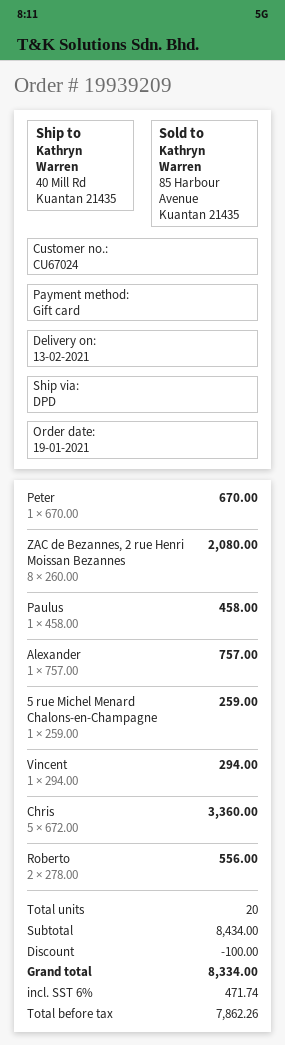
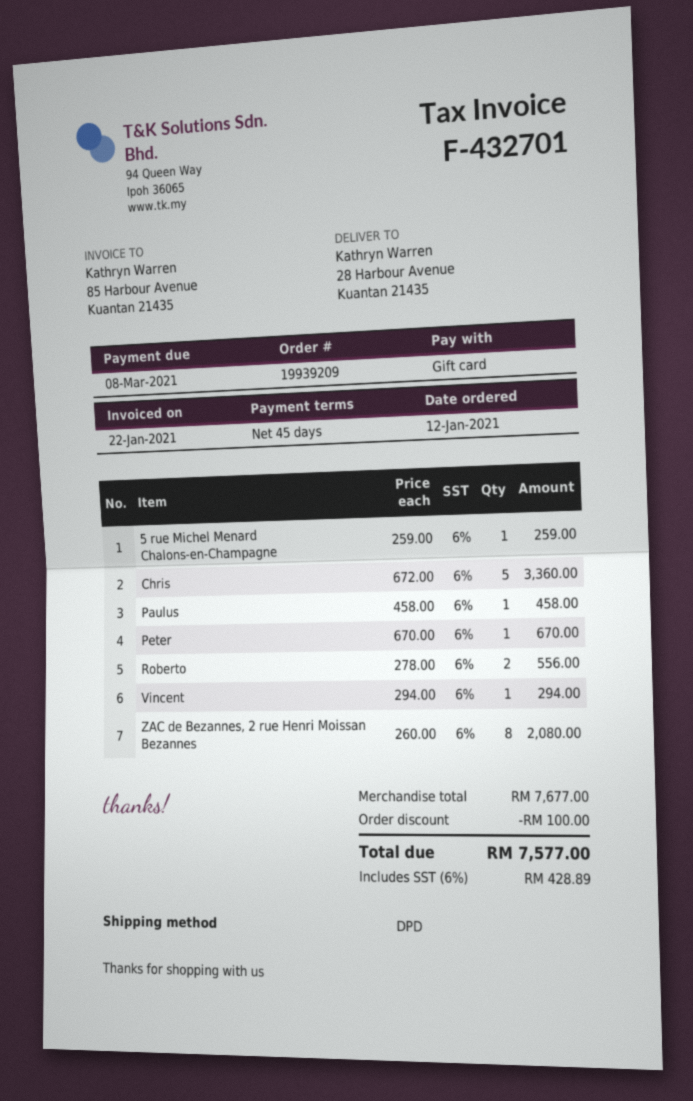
order date: 2021-01-19 -> 2021-01-12
ship to: 40 Mill Rd, Kuantan 21435 -> 28 Harbour Avenue, Kuantan 21435
Alexander: 1 x 757.00 = 757.00 -> none
subtotal: 8434.00 -> 7677.00
tax: 6% = 471.74 -> 6% = 428.89
total: 8334.00 -> 7577.00

